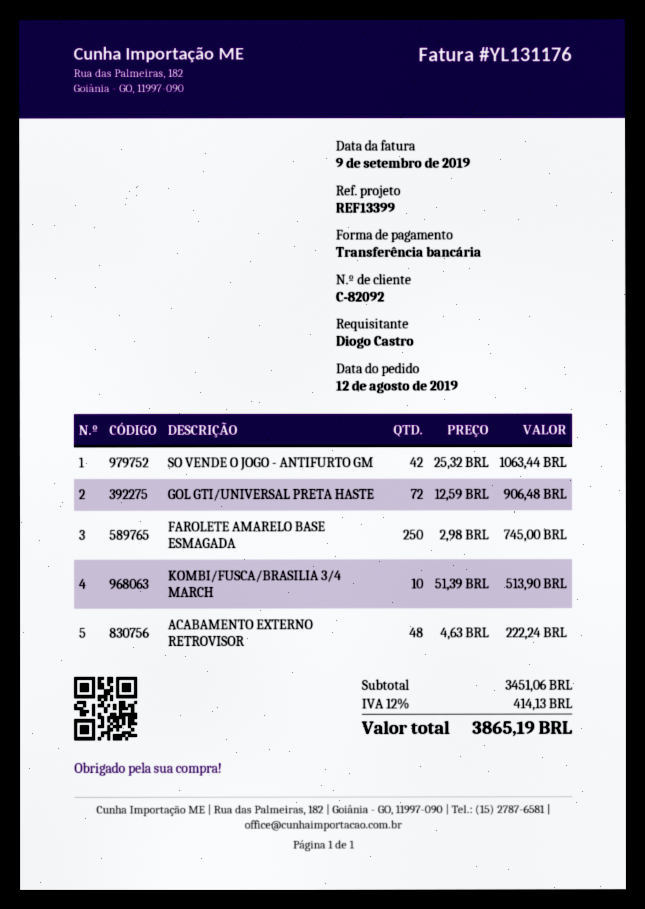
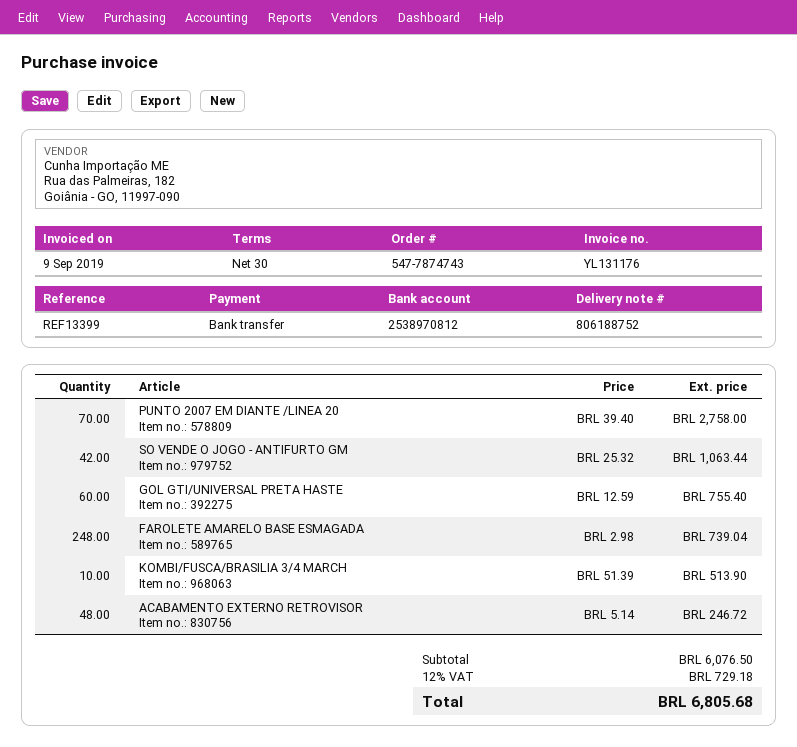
GOL GTI/UNIVERSAL PRETA HASTE: 72 x 12.59 = 906.48 -> 60 x 12.59 = 755.40
FAROLETE AMARELO BASE ESMAGADA: 250 x 2.98 = 745.00 -> 248 x 2.98 = 739.04
ACABAMENTO EXTERNO RETROVISOR: 48 x 4.63 = 222.24 -> 48 x 5.14 = 246.72
PUNTO 2007 EM DIANTE /LINEA 20: none -> 70 x 39.40 = 2758.00
subtotal: 3451.06 -> 6076.50
tax: 12% = 414.13 -> 12% = 729.18
total: 3865.19 -> 6805.68

